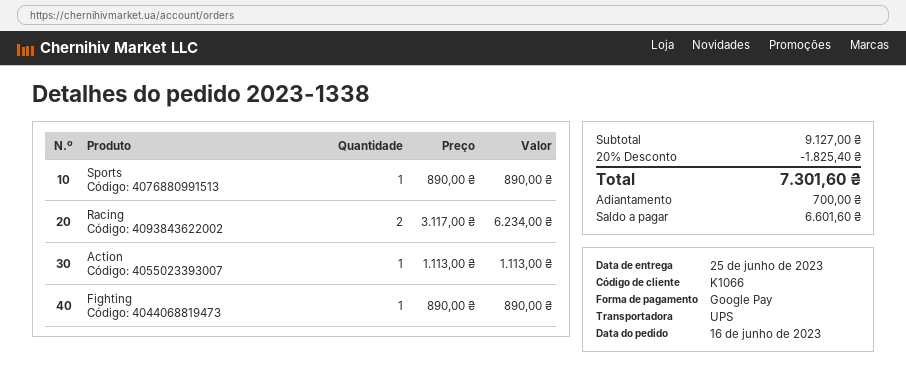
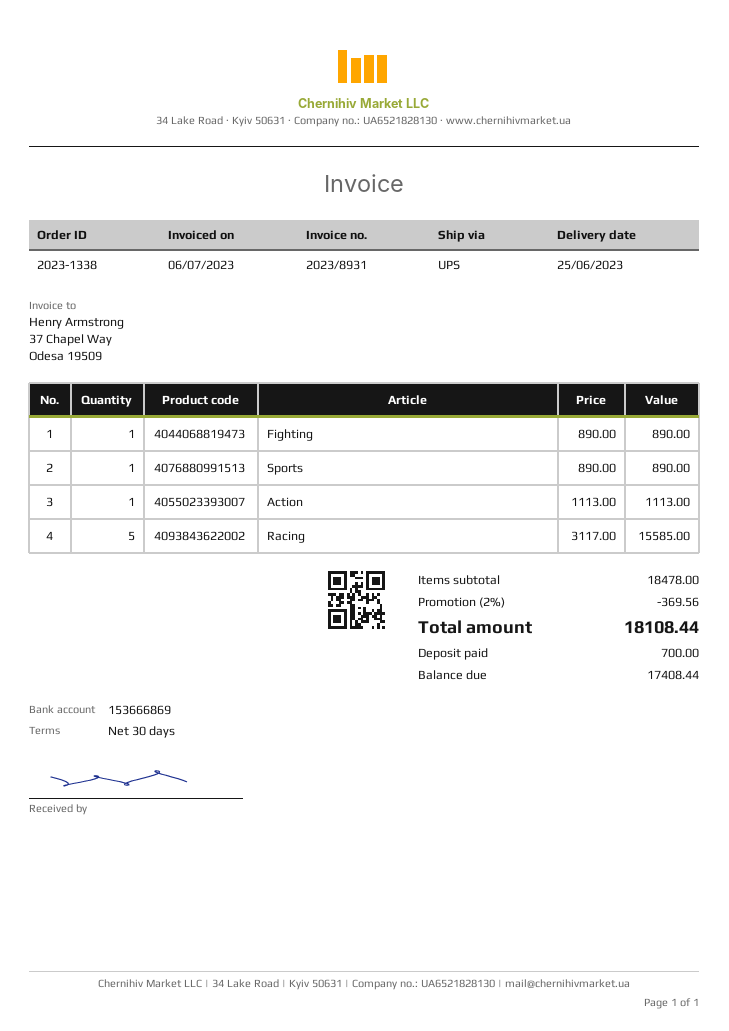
Racing: 2 x 3117.00 = 6234.00 -> 5 x 3117.00 = 15585.00
subtotal: 9127.00 -> 18478.00
discount: 20% = 1825.40 -> 2% = 369.56
total: 7301.60 -> 18108.44
balance: 6601.60 -> 17408.44

